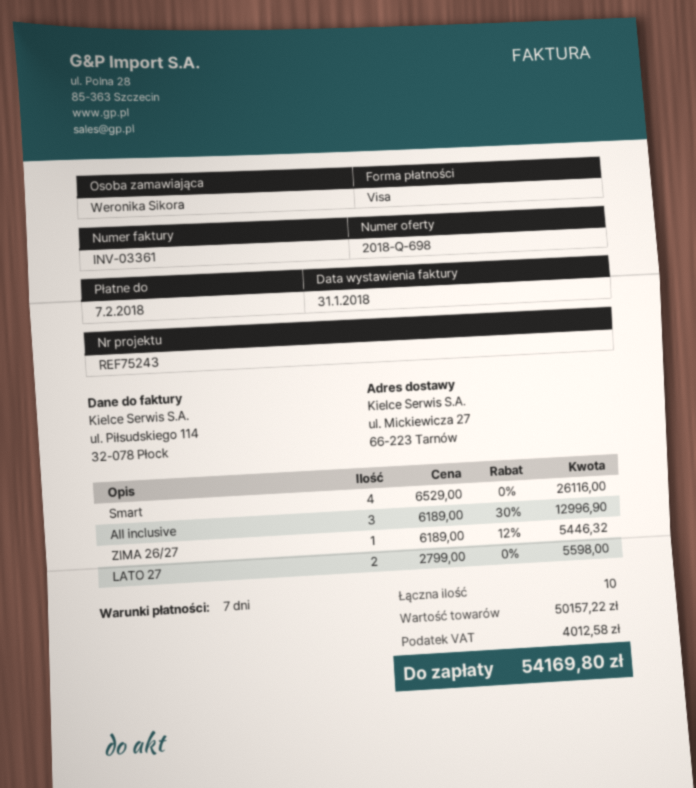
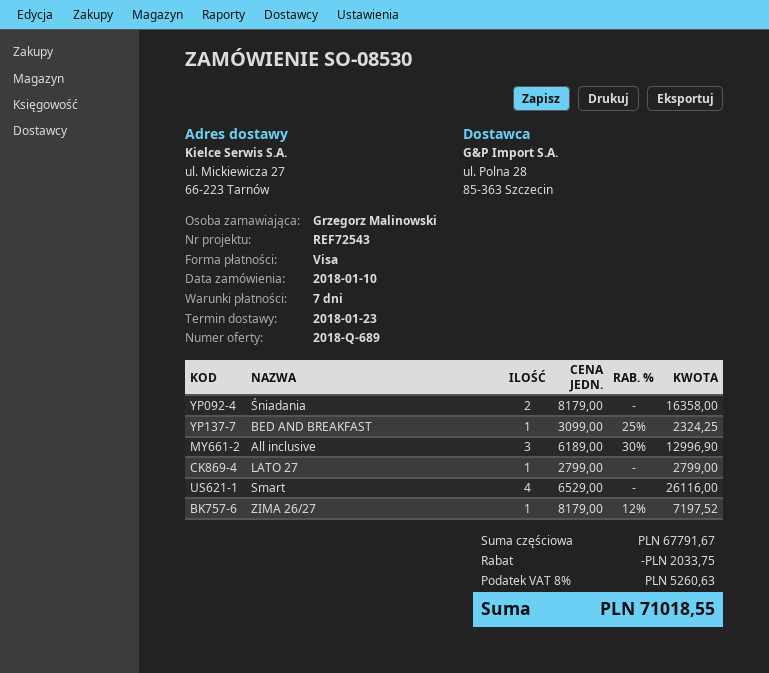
quote number: 2018-Q-698 -> 2018-Q-689
reference: REF75243 -> REF72543
ordered by: Weronika Sikora -> Grzegorz Malinowski
ZIMA 26/27: 1 x 6189.00 - 12% = 5446.32 -> 1 x 8179.00 - 12% = 7197.52
LATO 27: 2 x 2799.00 = 5598.00 -> 1 x 2799.00 = 2799.00
Śniadania: none -> 2 x 8179.00 = 16358.00
BED AND BREAKFAST: none -> 1 x 3099.00 - 25% = 2324.25
subtotal: 50157.22 -> 67791.67
discount: none -> 2033.75
tax: 4012.58 -> 5260.63
total: 54169.80 -> 71018.55

